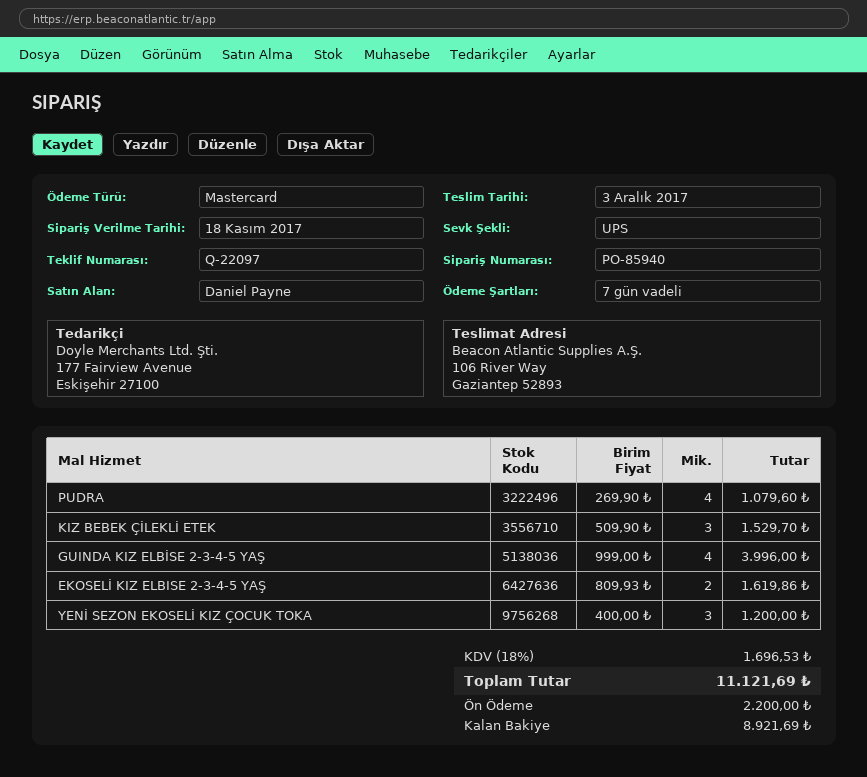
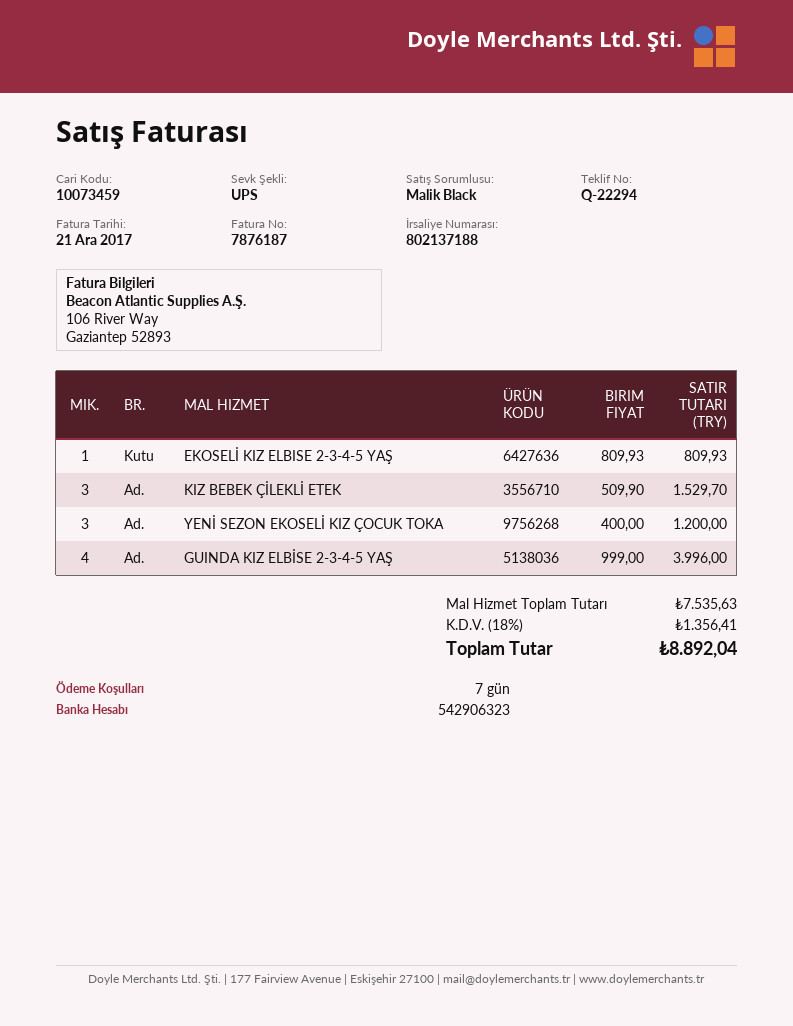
quote number: Q-22097 -> Q-22294
PUDRA: 4 x 269.90 = 1079.60 -> none
EKOSELİ KIZ ELBISE 2-3-4-5 YAŞ: 2 x 809.93 = 1619.86 -> 1 x 809.93 = 809.93
tax: 18% = 1696.53 -> 18% = 1356.41
total: 11121.69 -> 8892.04

